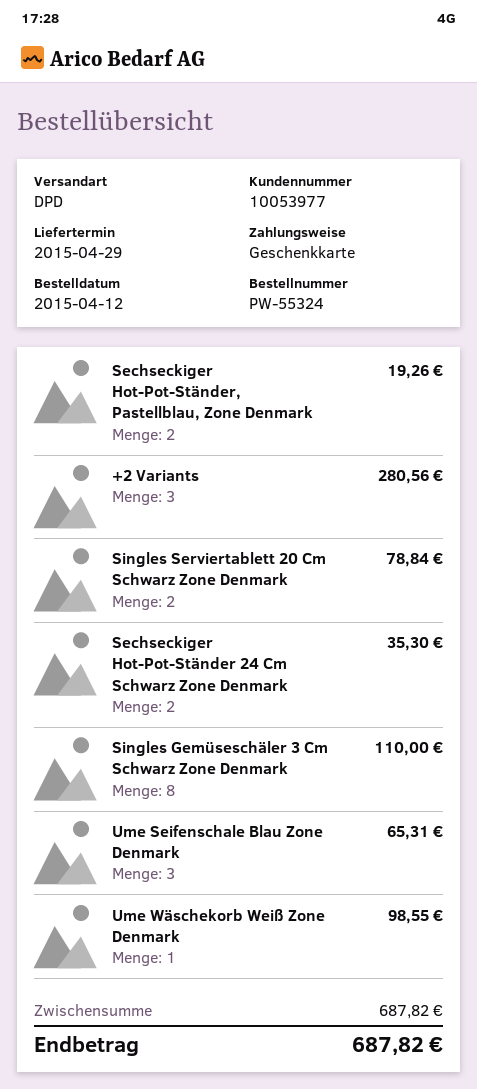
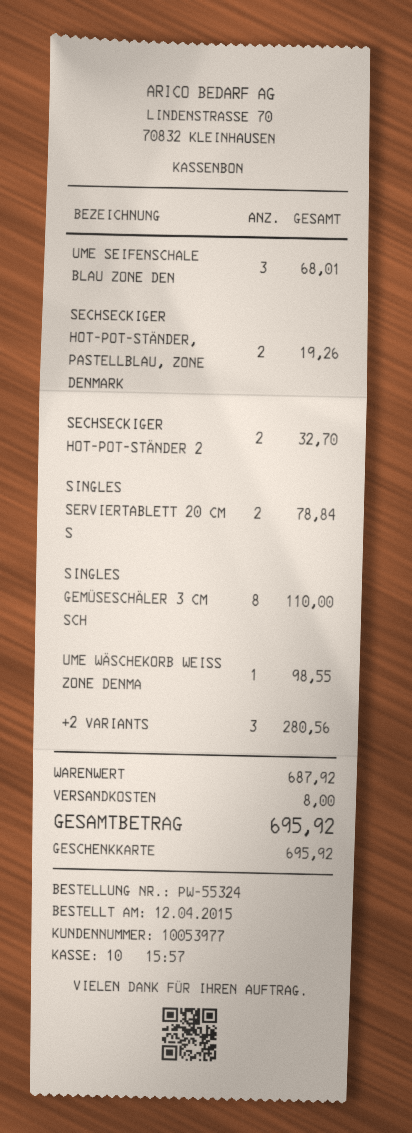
Sechseckiger Hot-Pot-Ständer 24 Cm Schwarz Zone Denmark: 2 for 35.30 -> 2 for 32.70
Ume Seifenschale Blau Zone Denmark: 3 for 65.31 -> 3 for 68.01
subtotal: 687.82 -> 687.92
shipping: none -> 8.00
total: 687.82 -> 695.92

